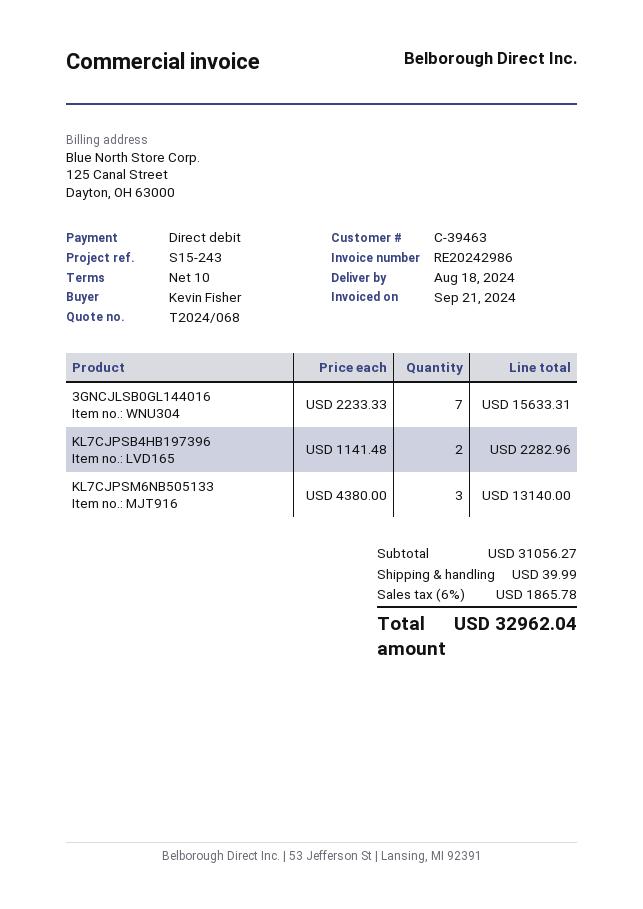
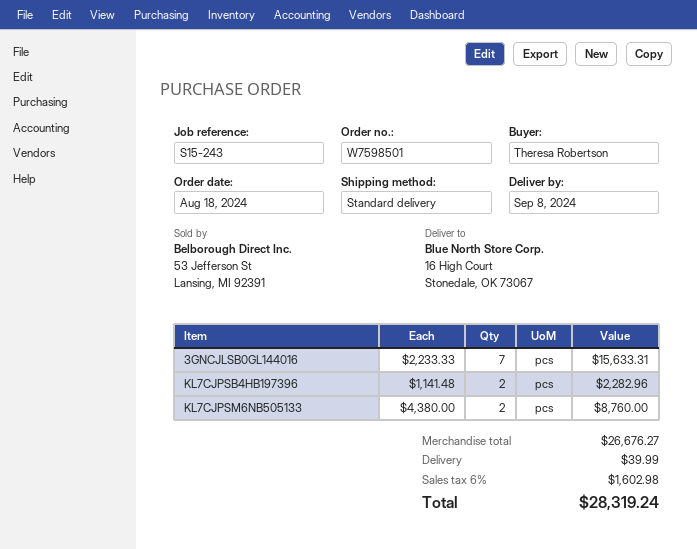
delivery date: 2024-08-18 -> 2024-09-08
ordered by: Kevin Fisher -> Theresa Robertson
KL7CJPSM6NB505133: 3 x 4380.00 = 13140.00 -> 2 x 4380.00 = 8760.00
subtotal: 31056.27 -> 26676.27
tax: 6% = 1865.78 -> 6% = 1602.98
total: 32962.04 -> 28319.24

